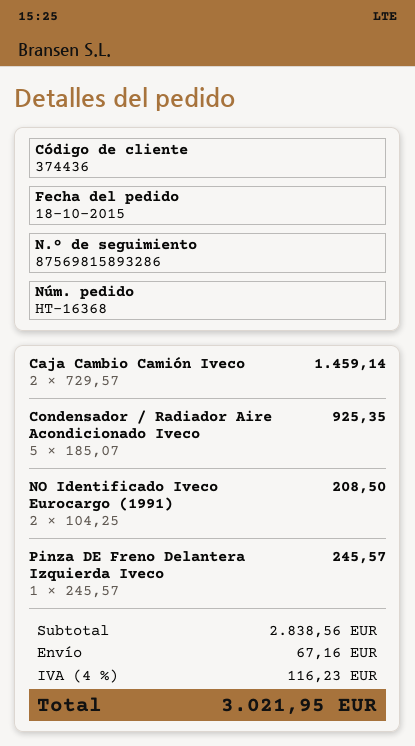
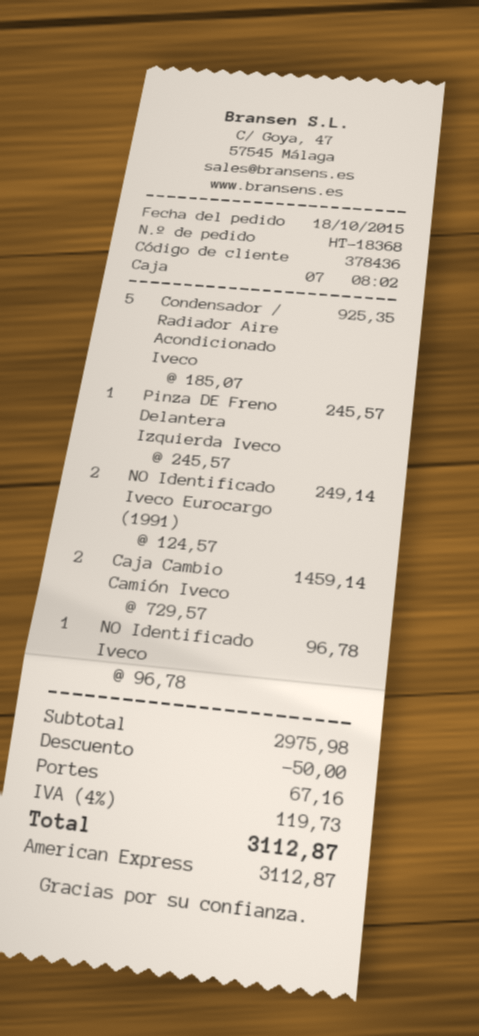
order number: HT-16368 -> HT-18368
customer number: 374436 -> 378436
NO Identificado Iveco Eurocargo (1991): 2 x 104.25 = 208.50 -> 2 x 124.57 = 249.14
NO Identificado Iveco: none -> 1 x 96.78 = 96.78
subtotal: 2838.56 -> 2975.98
discount: none -> 50.00
tax: 4% = 116.23 -> 4% = 119.73
total: 3021.95 -> 3112.87

